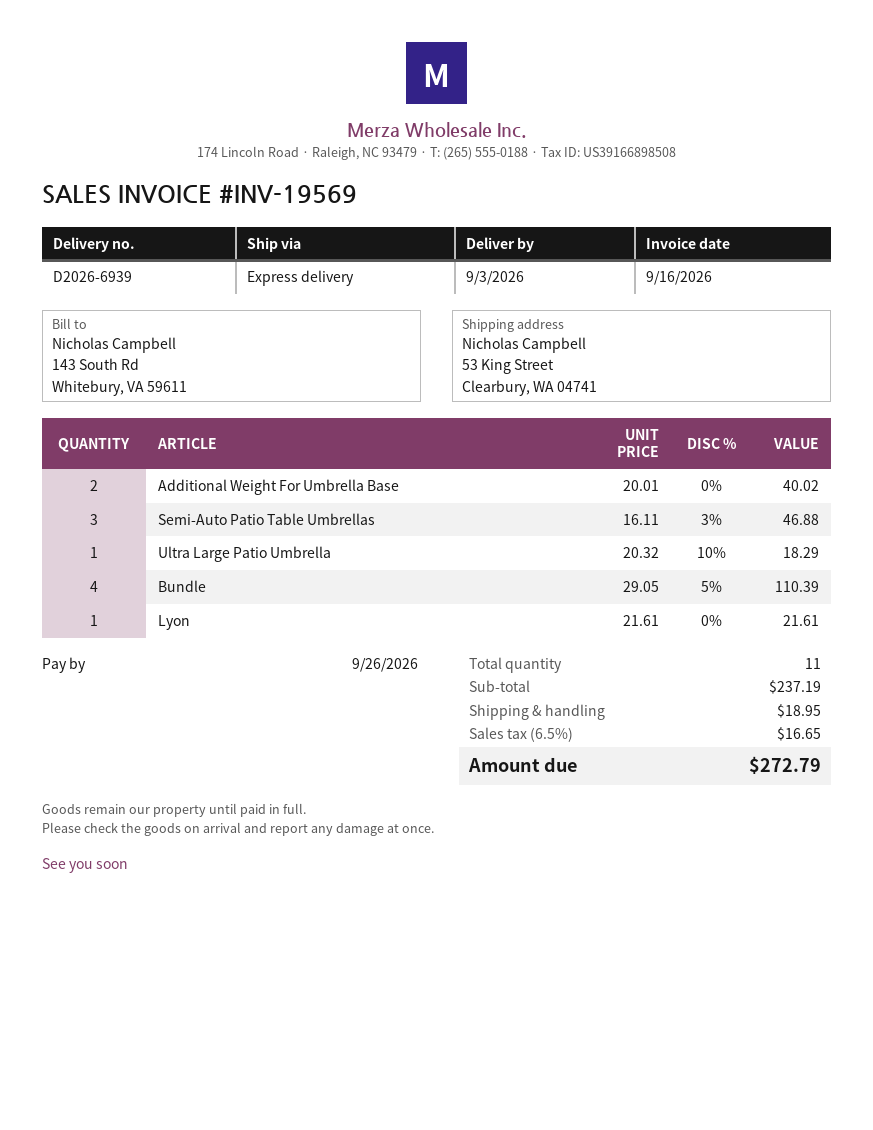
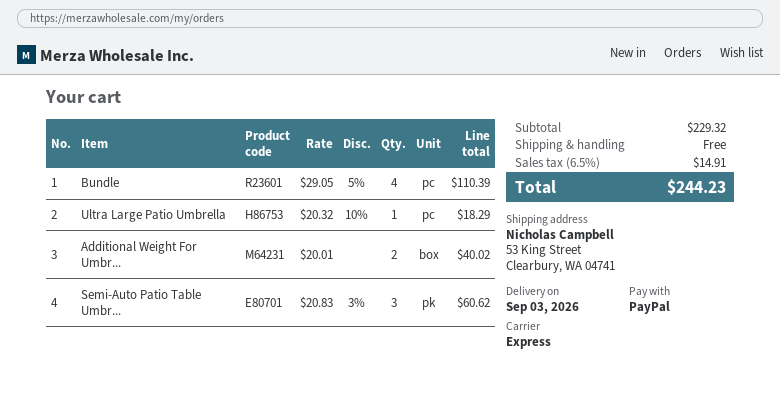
Semi-Auto Patio Table Umbrellas: 3 x 16.11 - 3% = 46.88 -> 3 x 20.83 - 3% = 60.62
Lyon: 1 x 21.61 = 21.61 -> none
subtotal: 237.19 -> 229.32
shipping: 18.95 -> 0.00
tax: 6.5% = 16.65 -> 6.5% = 14.91
total: 272.79 -> 244.23

